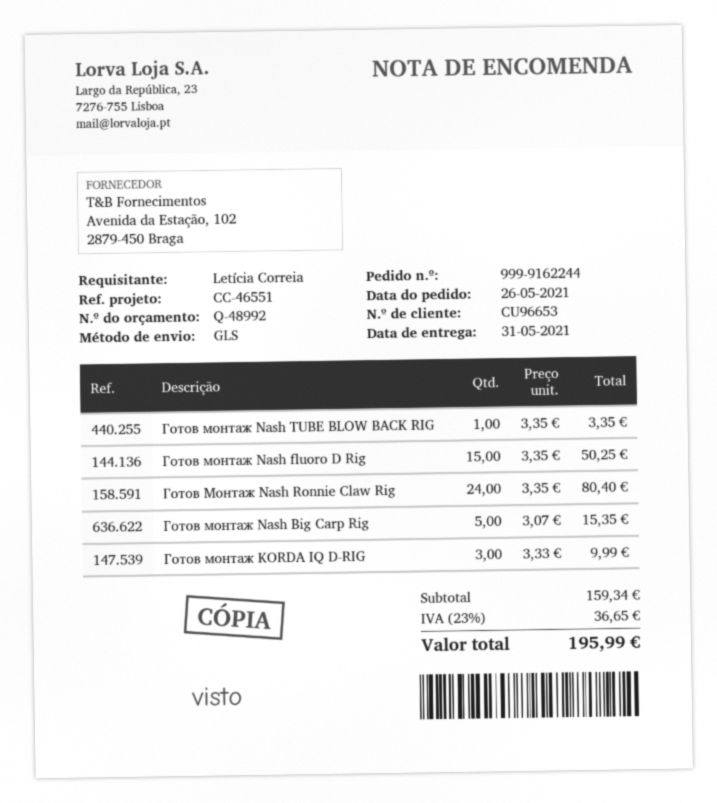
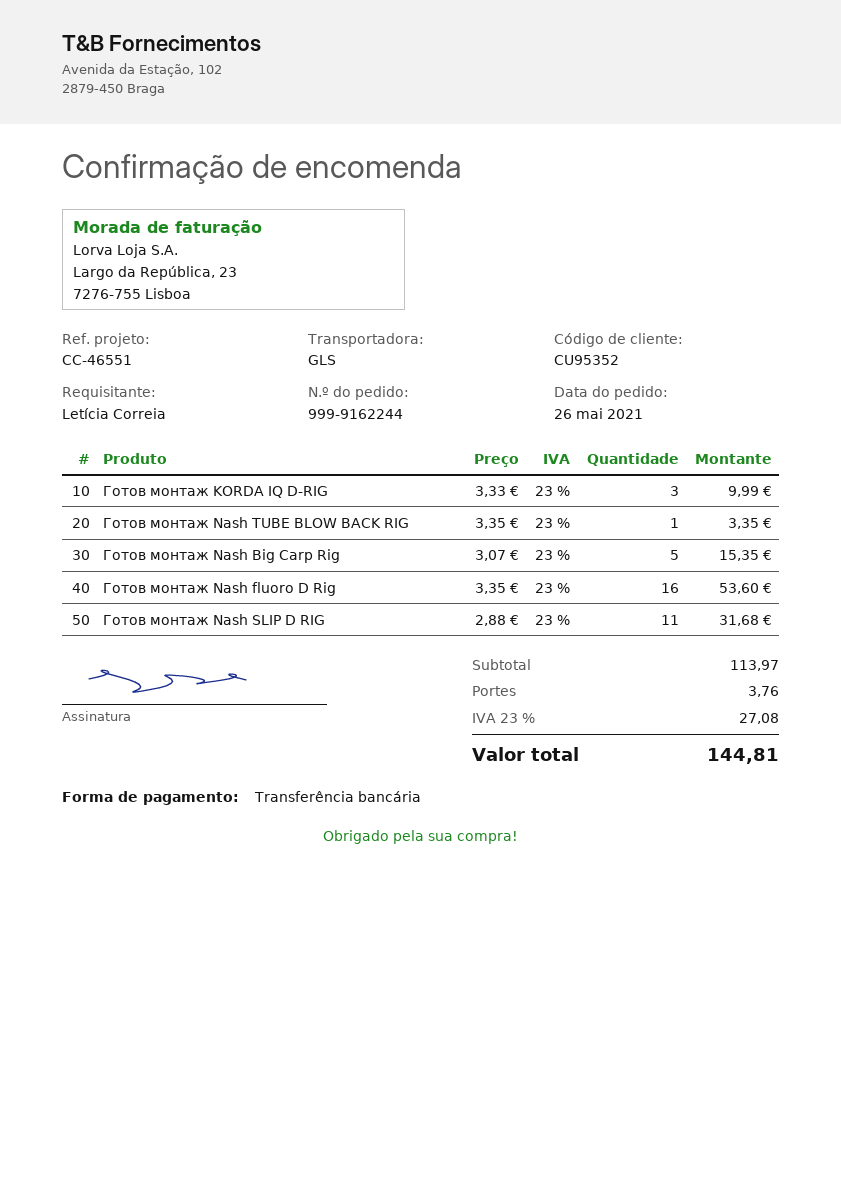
customer number: CU96653 -> CU95352
Готов монтаж Nash fluoro D Rig: 15 x 3.35 = 50.25 -> 16 x 3.35 = 53.60
Готов Монтаж Nash Ronnie Claw Rig: 24 x 3.35 = 80.40 -> none
Готов монтаж Nash SLIP D RIG: none -> 11 x 2.88 = 31.68
subtotal: 159.34 -> 113.97
shipping: none -> 3.76
tax: 23% = 36.65 -> 23% = 27.08
total: 195.99 -> 144.81

